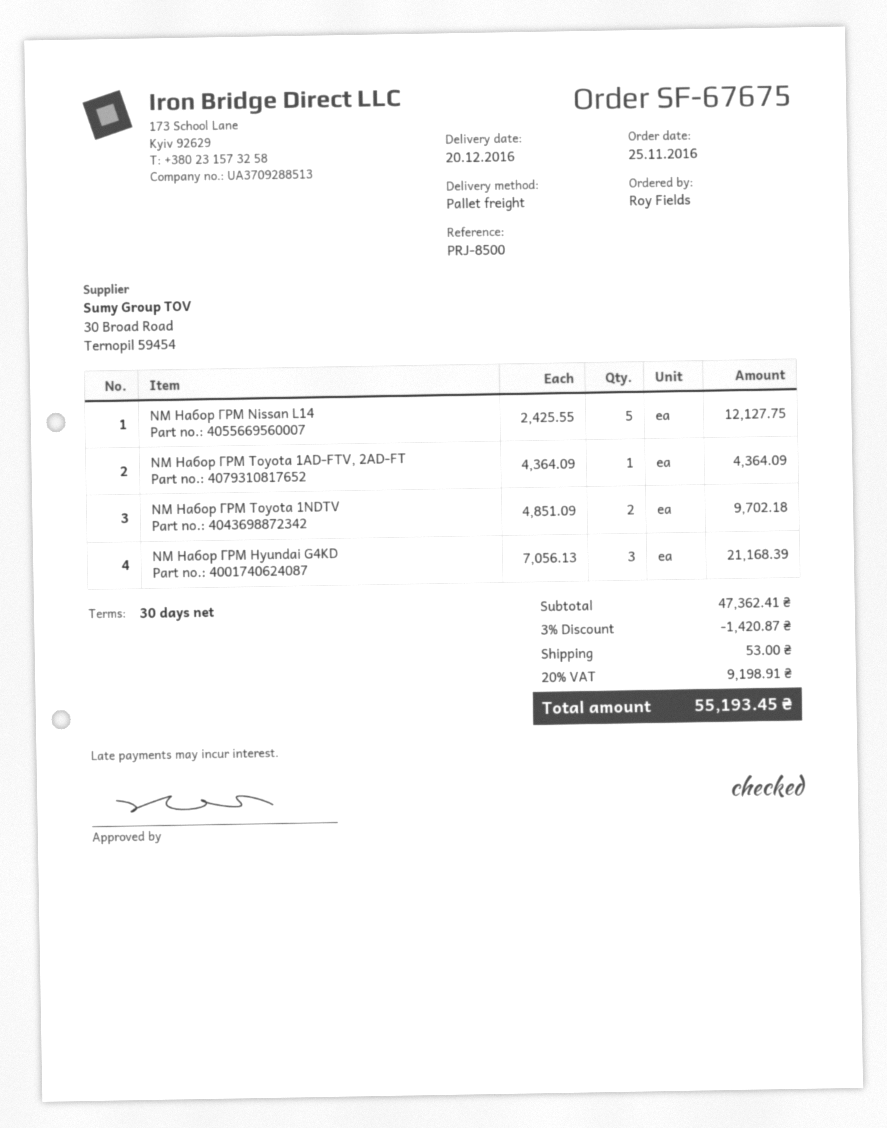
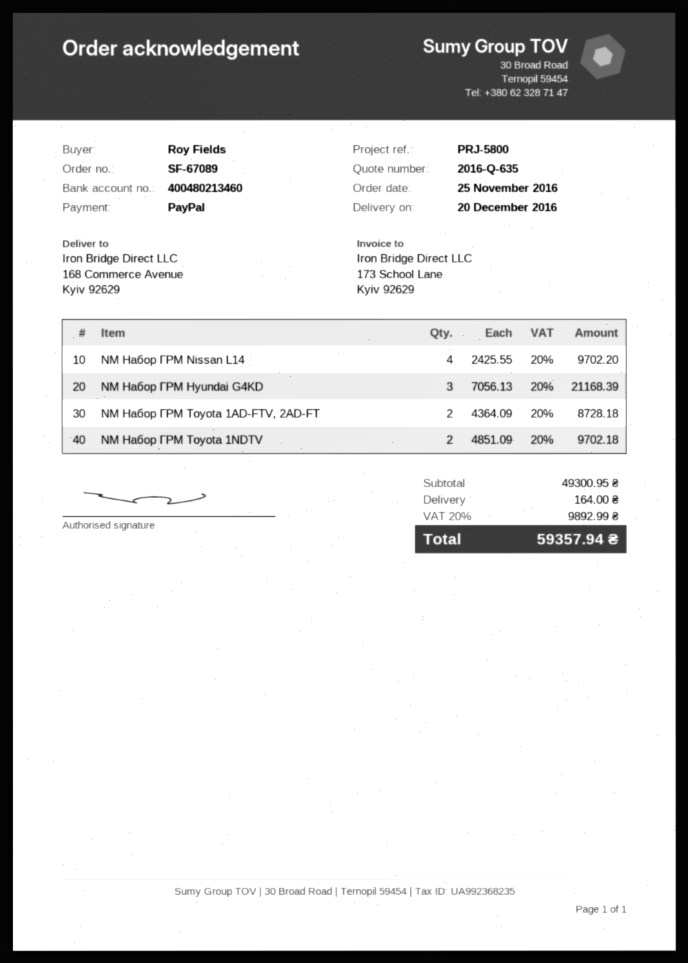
order number: SF-67675 -> SF-67089
reference: PRJ-8500 -> PRJ-5800
NM Набор ГРМ Nissan L14: 5 x 2425.55 = 12127.75 -> 4 x 2425.55 = 9702.20
NM Набор ГРМ Toyota 1AD-FTV, 2AD-FT: 1 x 4364.09 = 4364.09 -> 2 x 4364.09 = 8728.18
subtotal: 47362.41 -> 49300.95
discount: 3% = 1420.87 -> none
shipping: 53.00 -> 164.00
tax: 20% = 9198.91 -> 20% = 9892.99
total: 55193.45 -> 59357.94

